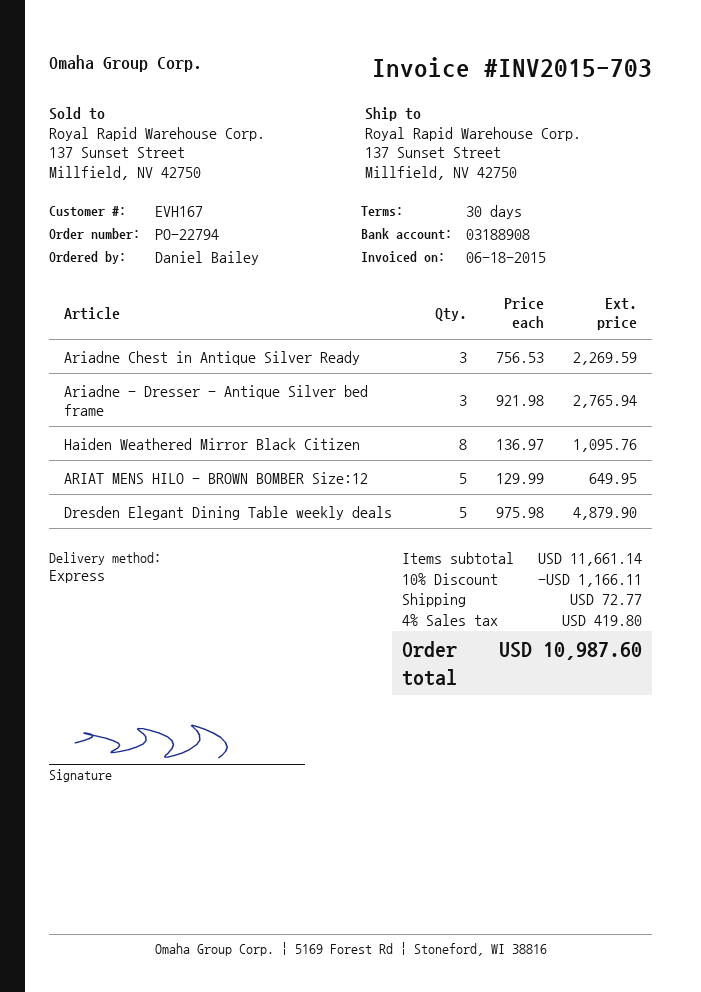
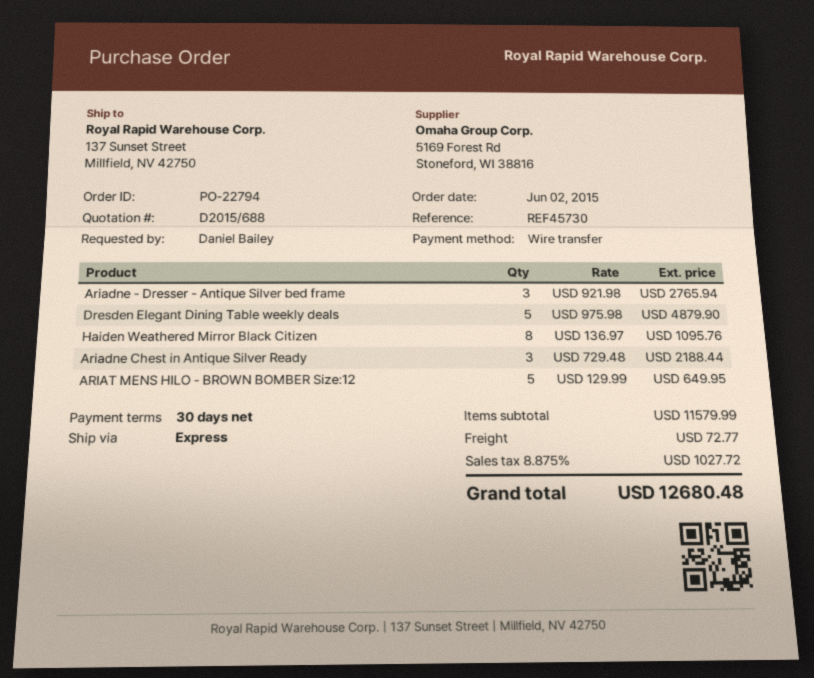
Ariadne Chest in Antique Silver Ready: 3 x 756.53 = 2269.59 -> 3 x 729.48 = 2188.44
subtotal: 11661.14 -> 11579.99
discount: 10% = 1166.11 -> none
tax: 4% = 419.80 -> 8.875% = 1027.72
total: 10987.60 -> 12680.48

